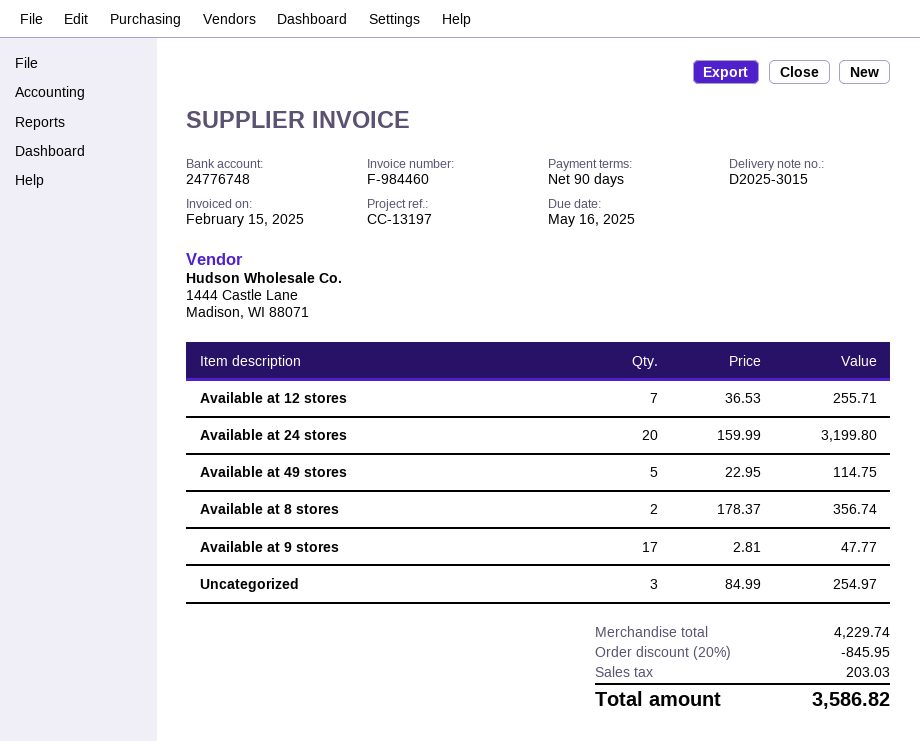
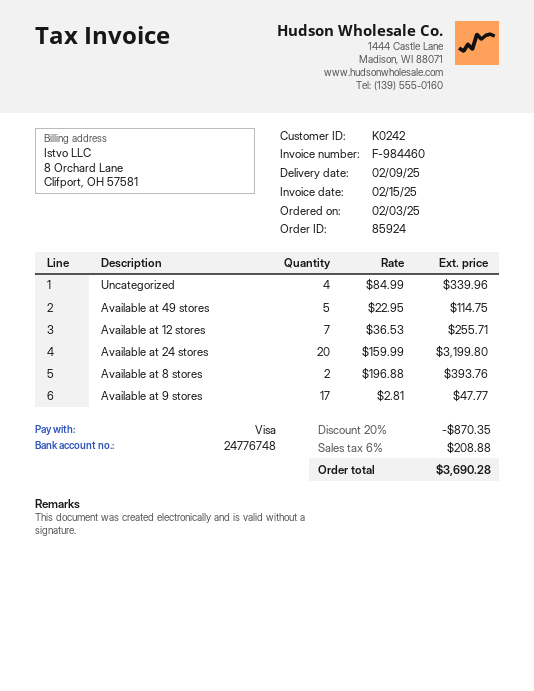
Available at 8 stores: 2 x 178.37 = 356.74 -> 2 x 196.88 = 393.76
Uncategorized: 3 x 84.99 = 254.97 -> 4 x 84.99 = 339.96
discount: 20% = 845.95 -> 20% = 870.35
tax: 203.03 -> 208.88
total: 3586.82 -> 3690.28

